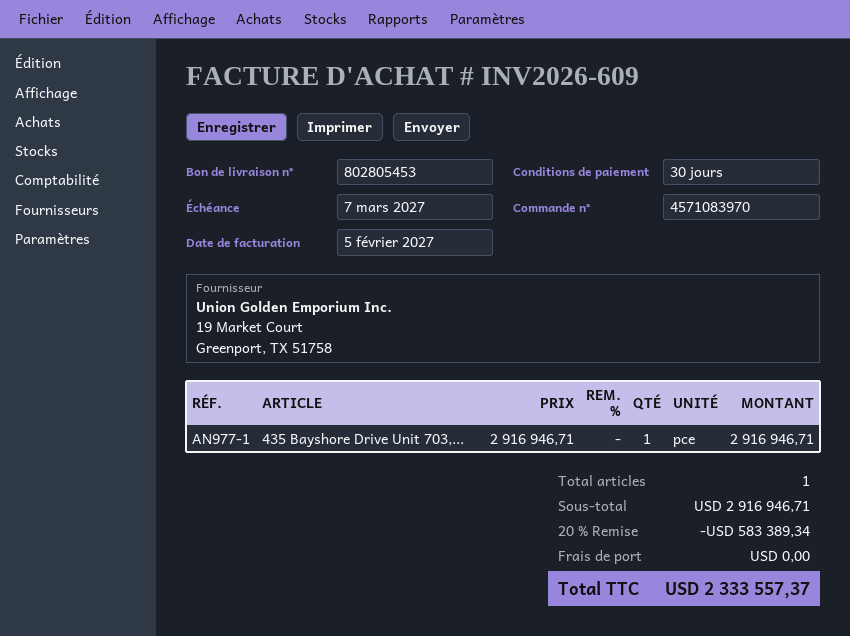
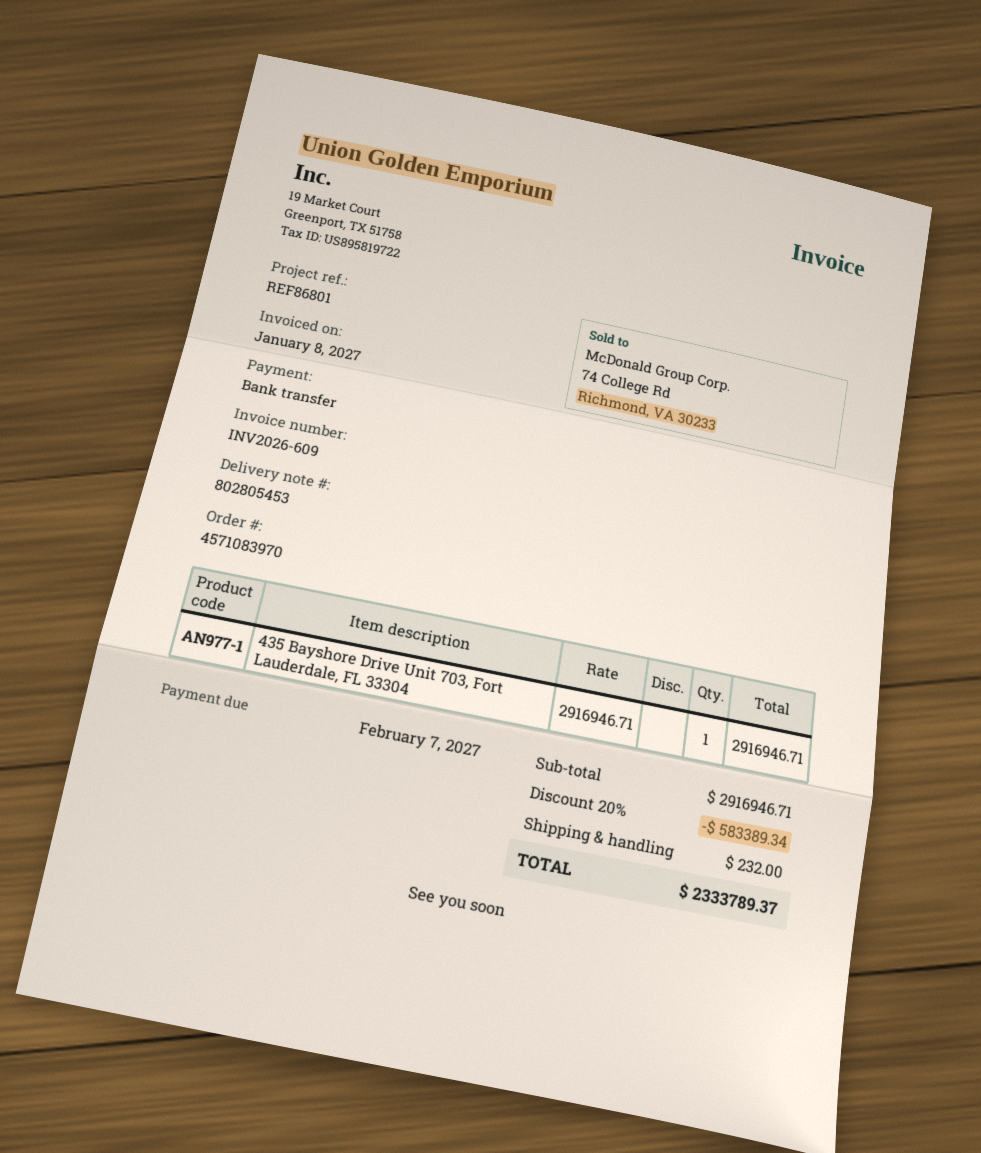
invoice date: 2027-02-05 -> 2027-01-08
due date: 2027-03-07 -> 2027-02-07
shipping: 0.00 -> 232.00
total: 2333557.37 -> 2333789.37

